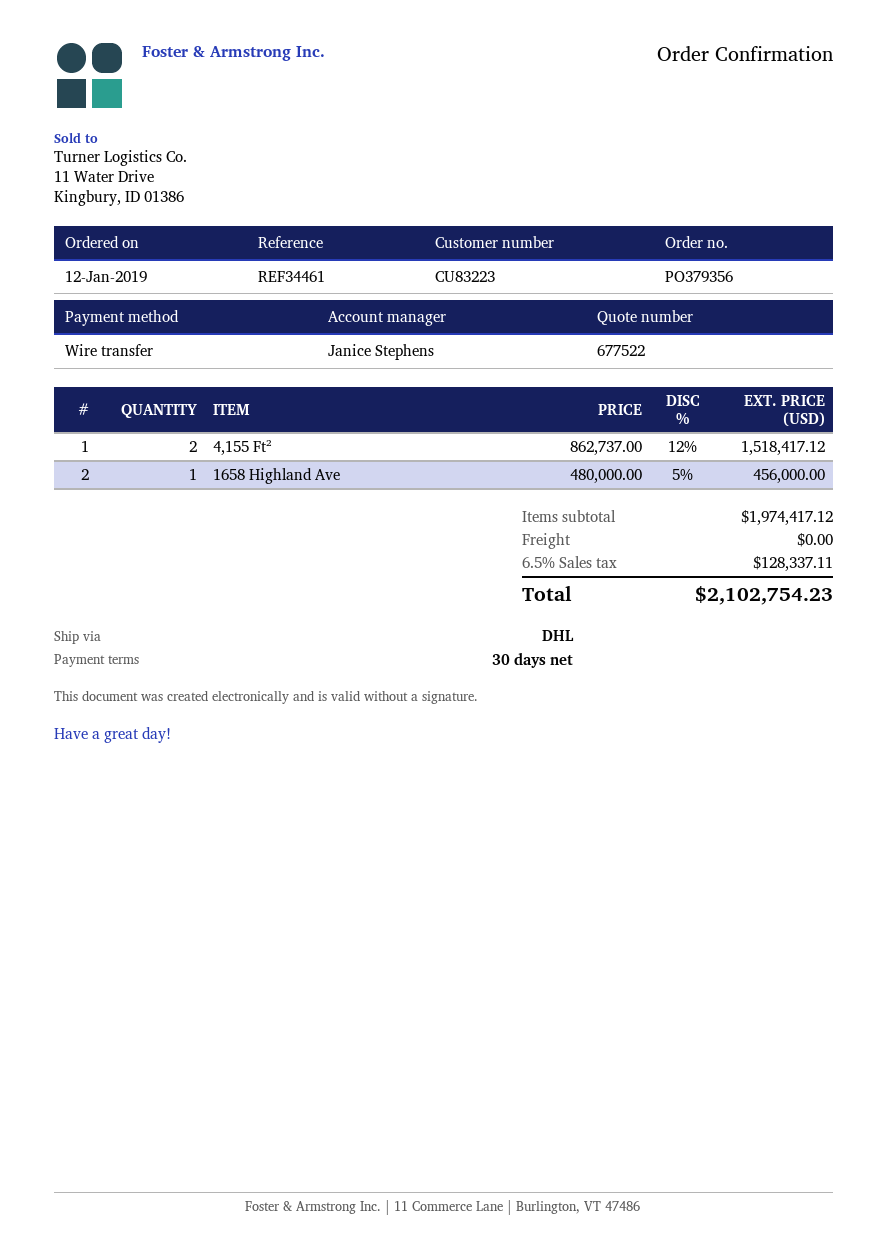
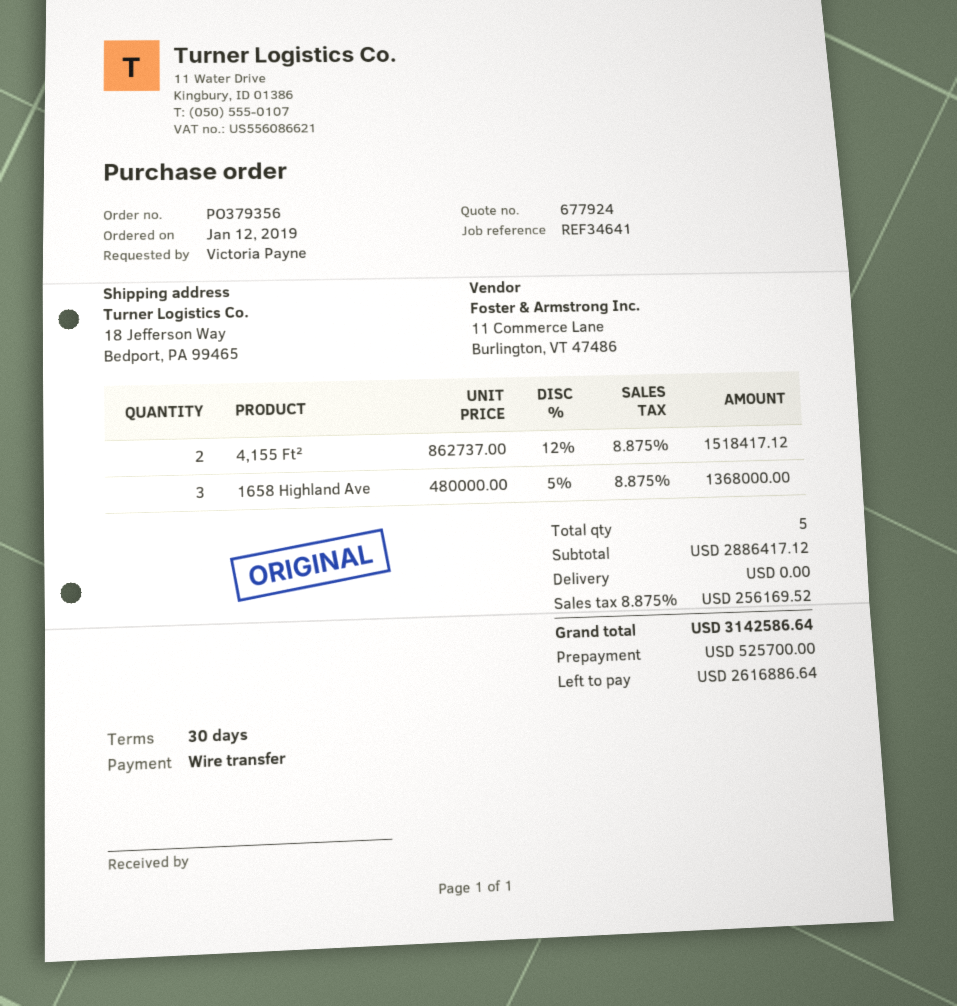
quote number: 677522 -> 677924
reference: REF34461 -> REF34641
1658 Highland Ave: 1 x 480000.00 - 5% = 456000.00 -> 3 x 480000.00 - 5% = 1368000.00
subtotal: 1974417.12 -> 2886417.12
tax: 6.5% = 128337.11 -> 8.875% = 256169.52
total: 2102754.23 -> 3142586.64

